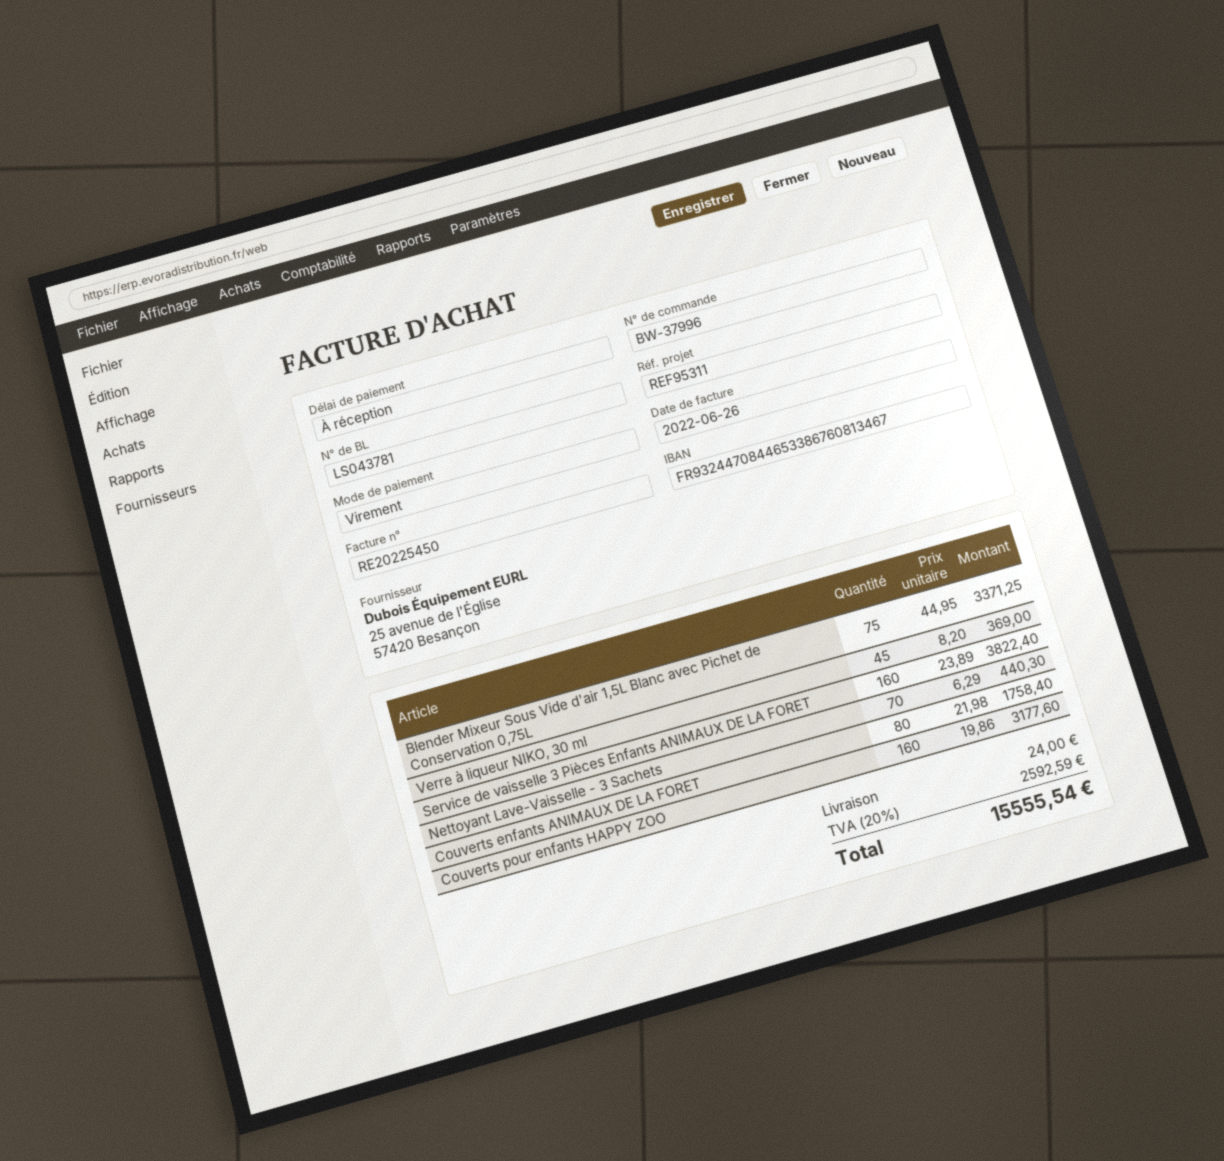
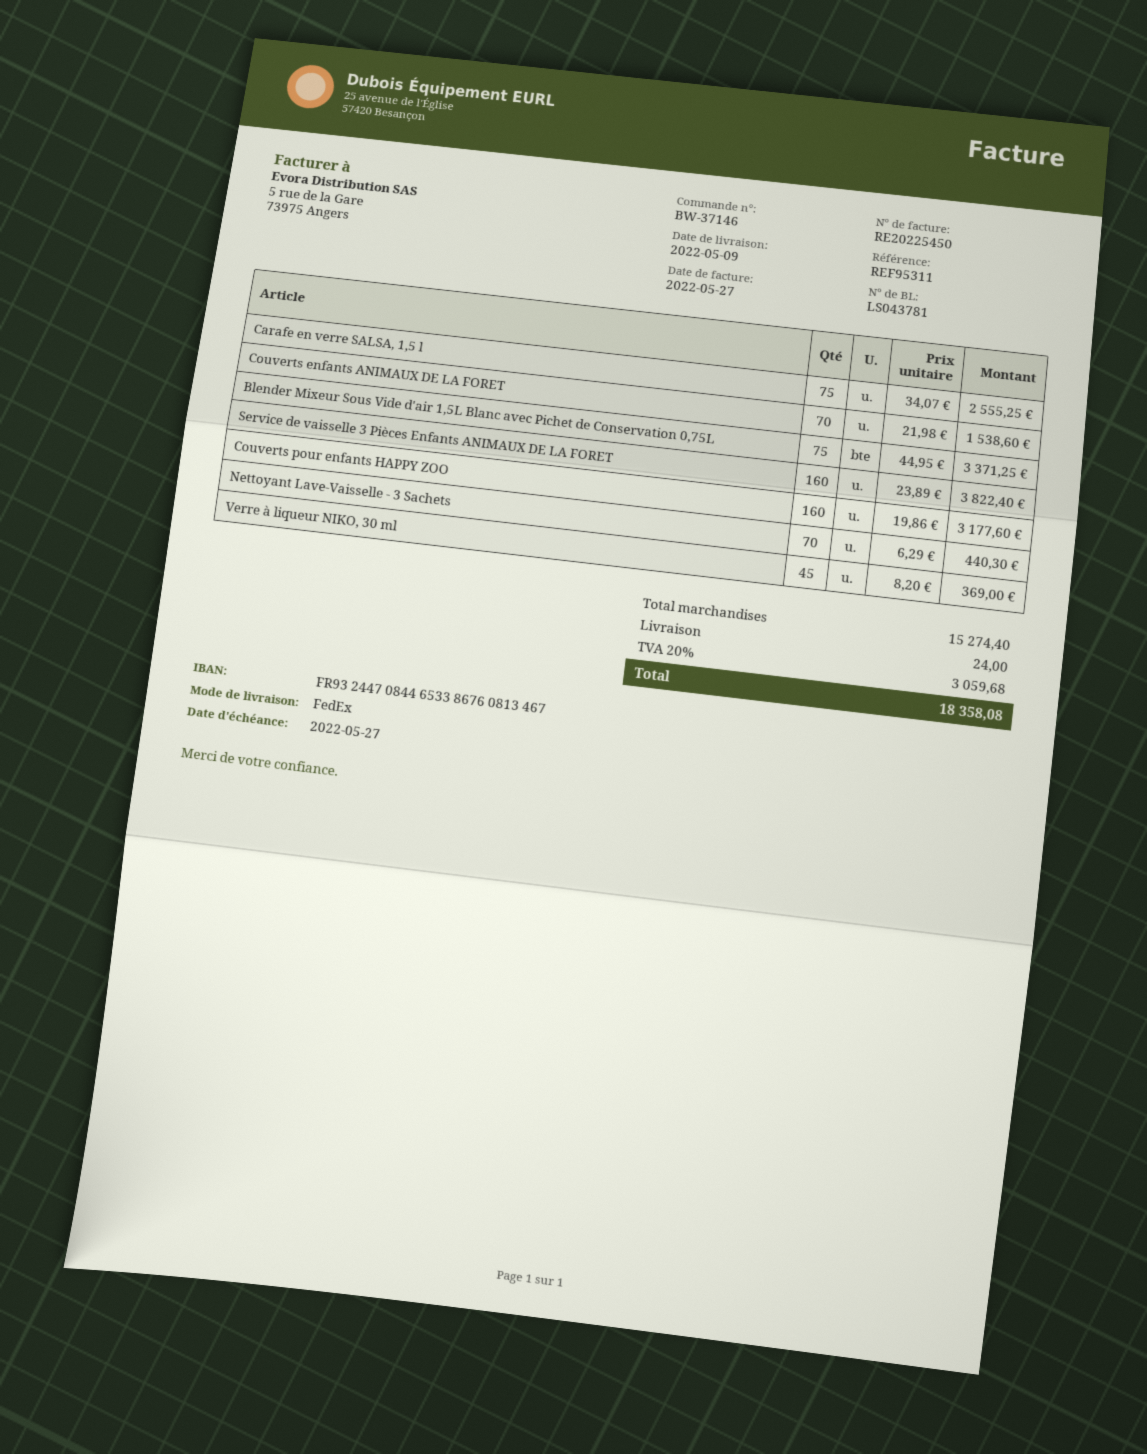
order number: BW-37996 -> BW-37146
invoice date: 2022-06-26 -> 2022-05-27
Couverts enfants ANIMAUX DE LA FORET: 80 x 21.98 = 1758.40 -> 70 x 21.98 = 1538.60
Carafe en verre SALSA, 1,5 l: none -> 75 x 34.07 = 2555.25
tax: 20% = 2592.59 -> 20% = 3059.68
total: 15555.54 -> 18358.08

